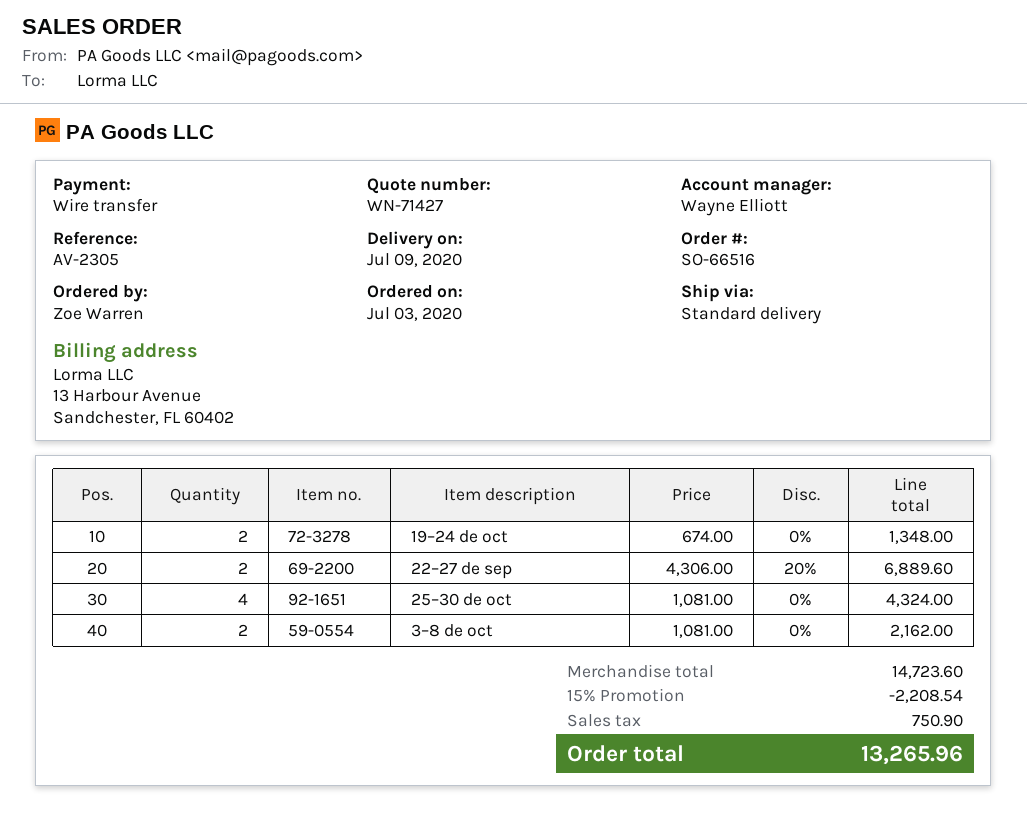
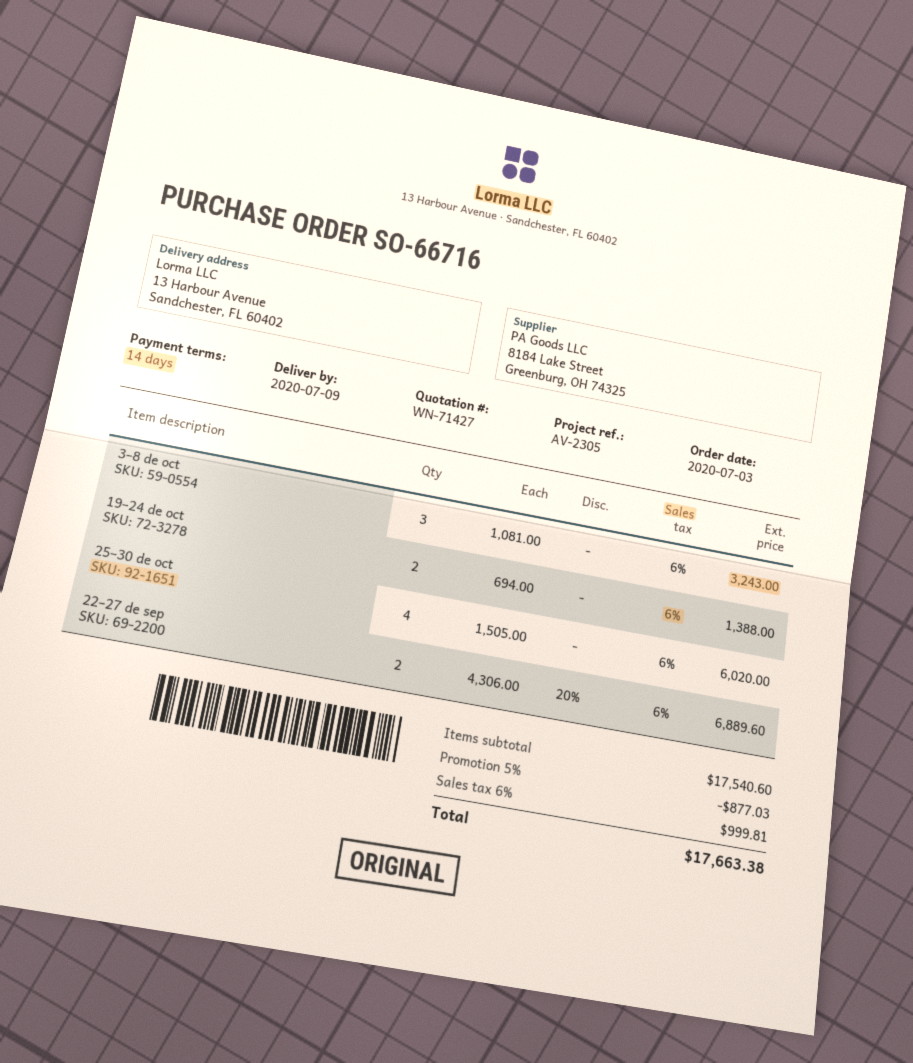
order number: SO-66516 -> SO-66716
19–24 de oct: 2 x 674.00 = 1348.00 -> 2 x 694.00 = 1388.00
25–30 de oct: 4 x 1081.00 = 4324.00 -> 4 x 1505.00 = 6020.00
3–8 de oct: 2 x 1081.00 = 2162.00 -> 3 x 1081.00 = 3243.00
subtotal: 14723.60 -> 17540.60
discount: 15% = 2208.54 -> 5% = 877.03
tax: 750.90 -> 999.81
total: 13265.96 -> 17663.38

